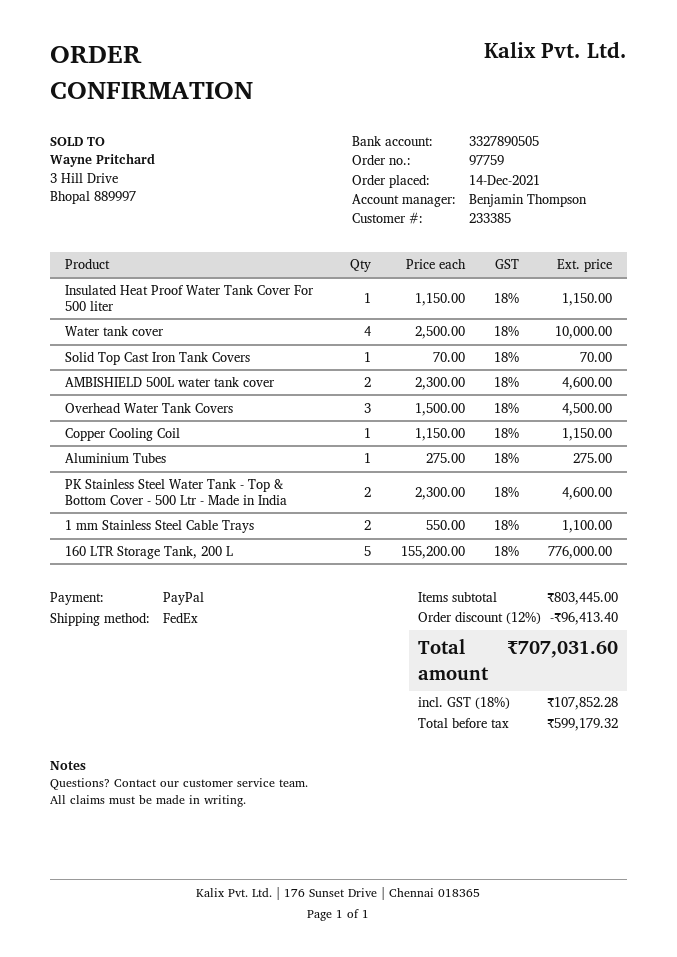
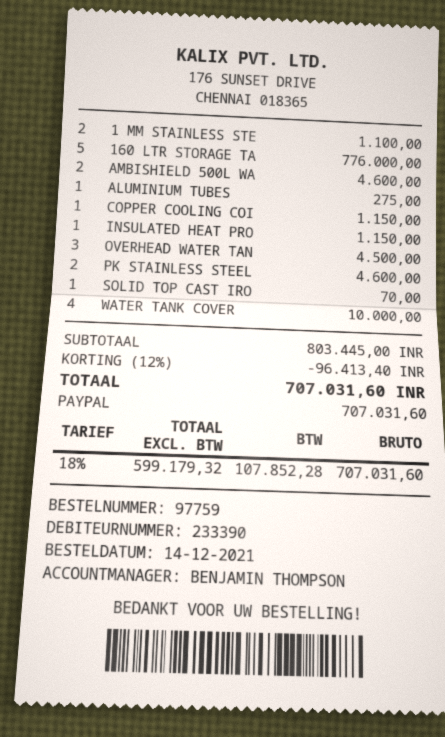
customer number: 233385 -> 233390

